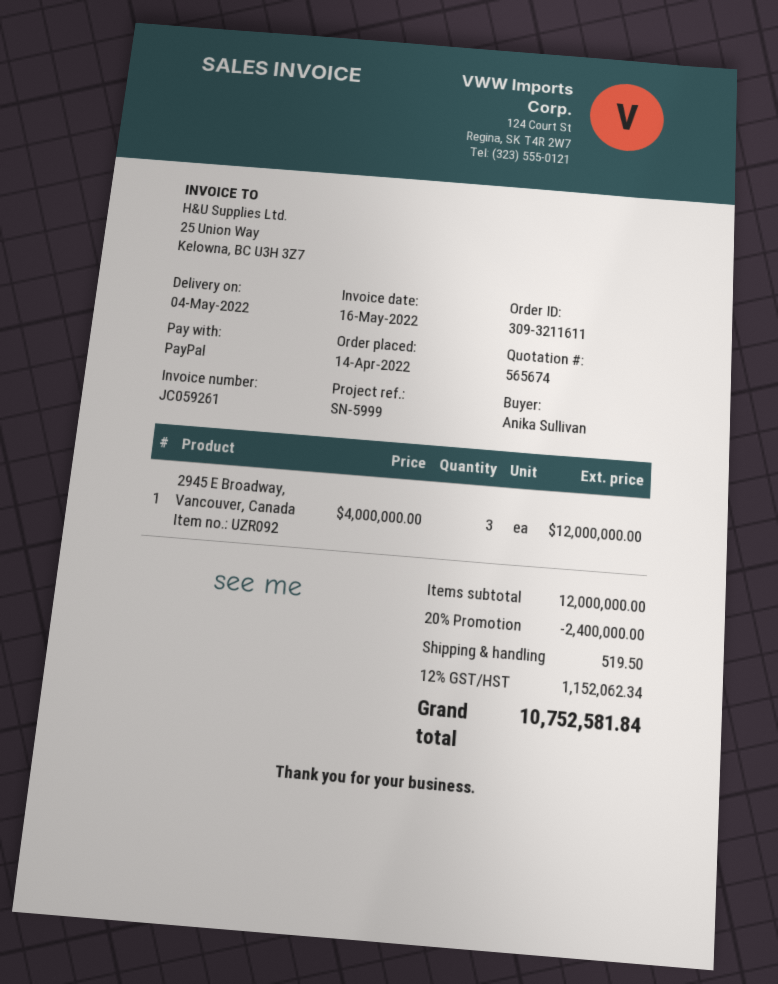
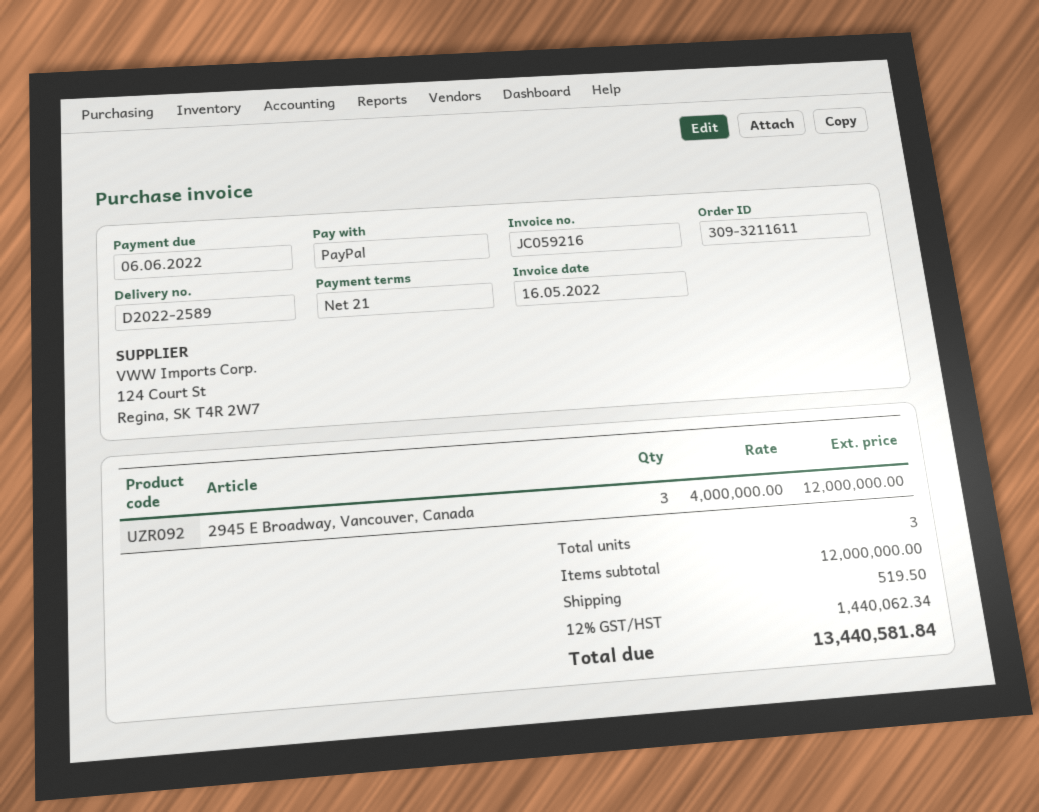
invoice number: JC059261 -> JC059216
discount: 20% = 2400000.00 -> none
tax: 12% = 1152062.34 -> 12% = 1440062.34
total: 10752581.84 -> 13440581.84

